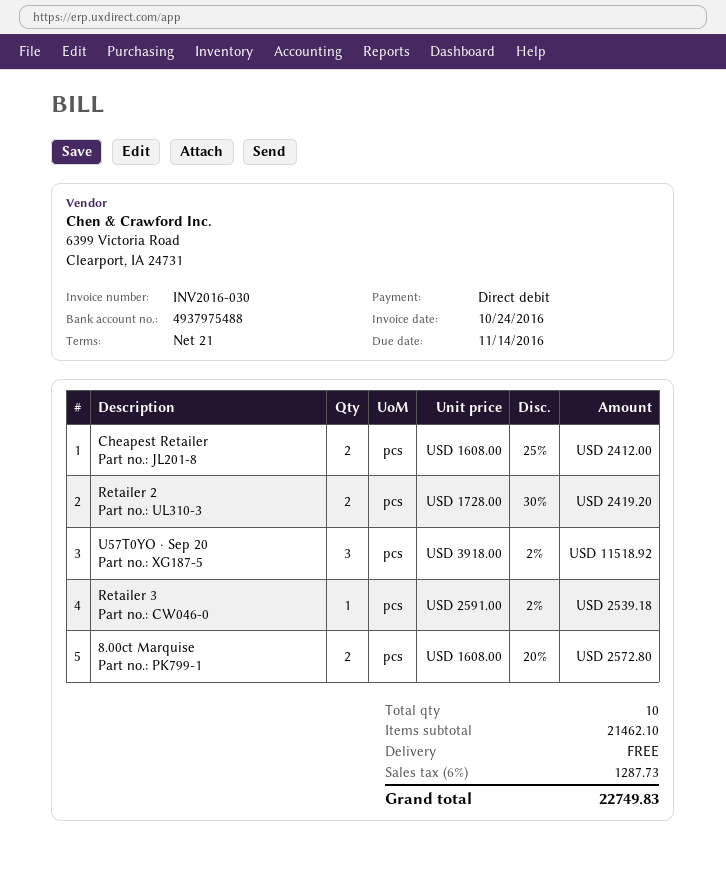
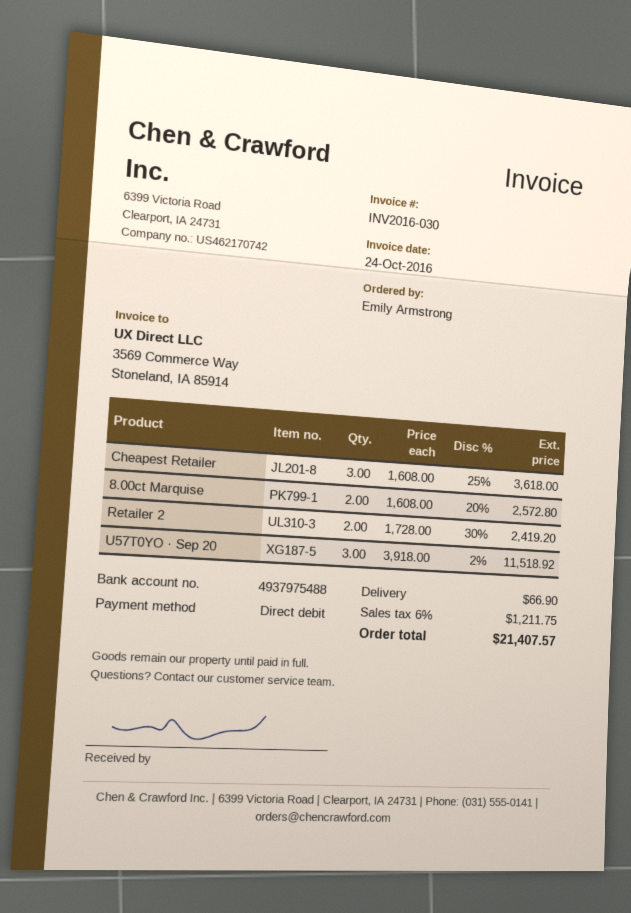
Cheapest Retailer: 2 x 1608.00 - 25% = 2412.00 -> 3 x 1608.00 - 25% = 3618.00
Retailer 3: 1 x 2591.00 - 2% = 2539.18 -> none
shipping: 0.00 -> 66.90
tax: 6% = 1287.73 -> 6% = 1211.75
total: 22749.83 -> 21407.57

